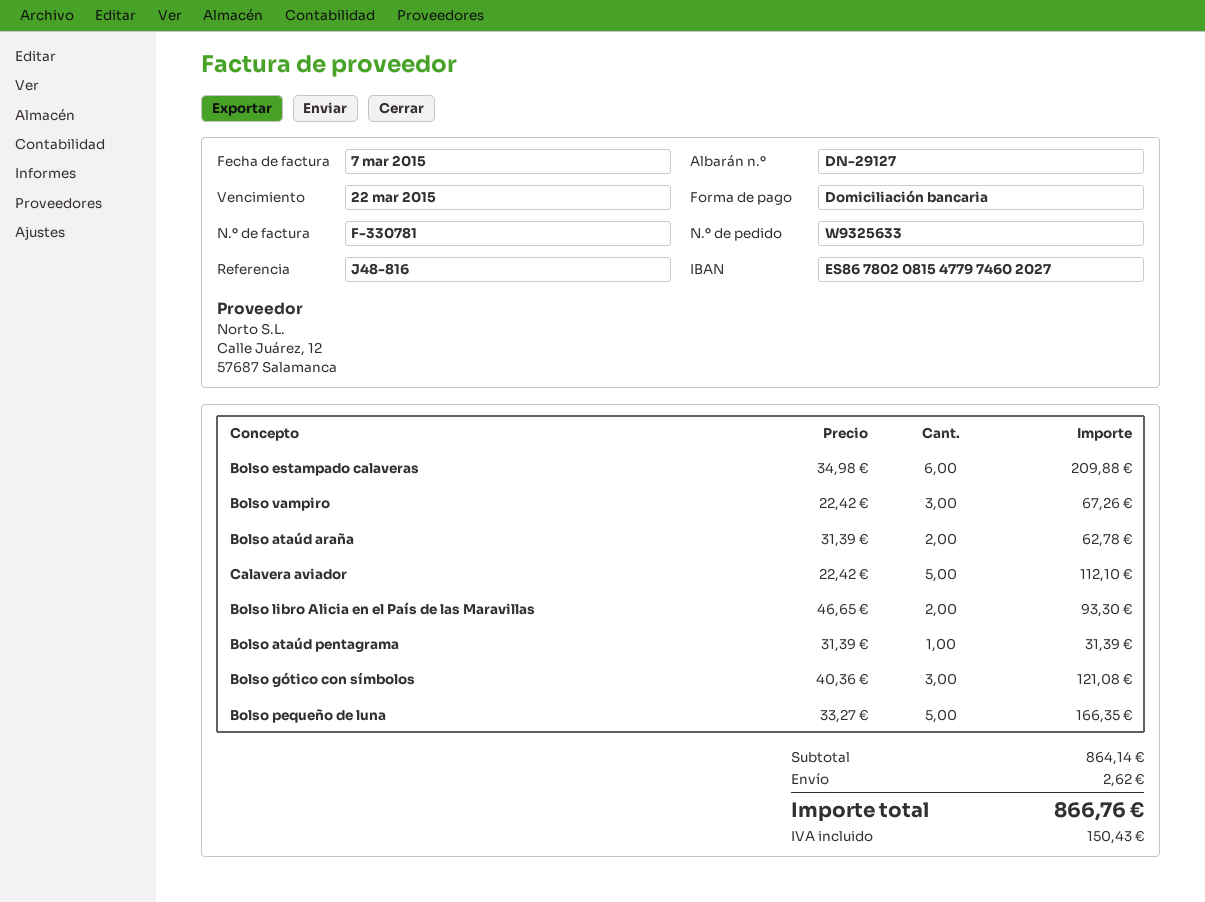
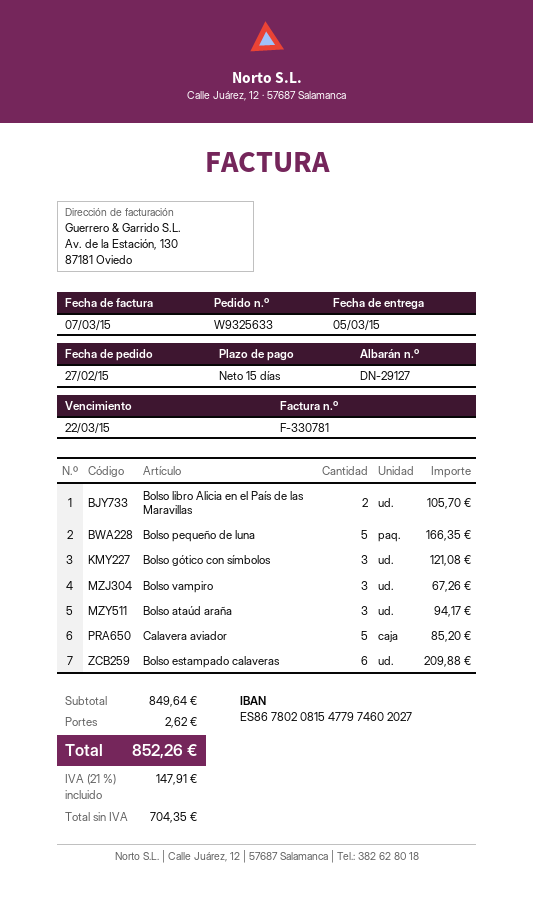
Bolso ataúd araña: 2 for 62.78 -> 3 for 94.17
Calavera aviador: 5 for 112.10 -> 5 for 85.20
Bolso libro Alicia en el País de las Maravillas: 2 for 93.30 -> 2 for 105.70
Bolso ataúd pentagrama: 1 for 31.39 -> none
subtotal: 864.14 -> 849.64
tax: 150.43 -> 147.91
total: 866.76 -> 852.26

